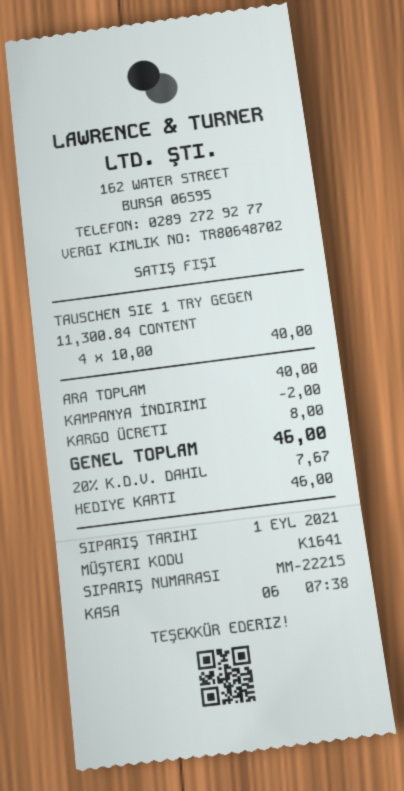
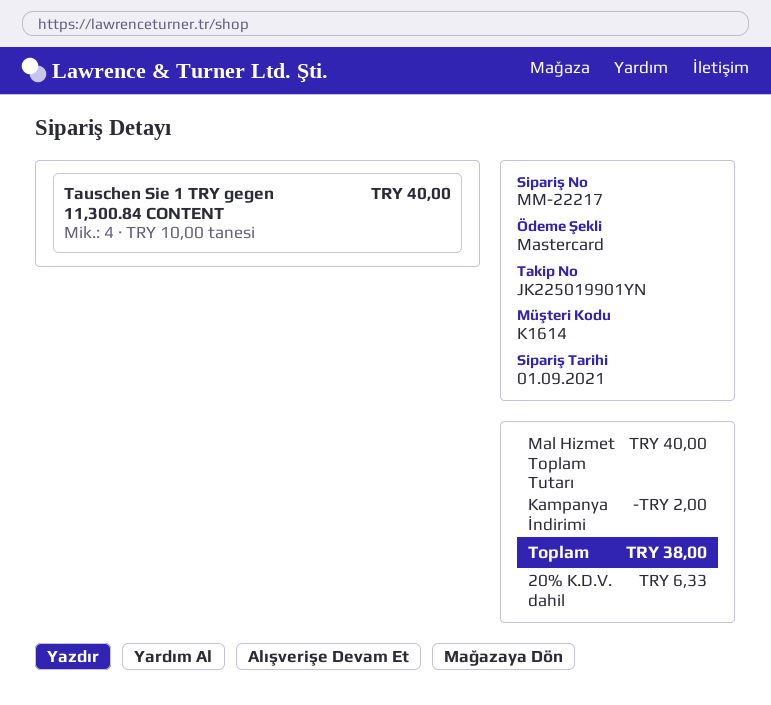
order number: MM-22215 -> MM-22217
customer number: K1641 -> K1614
payment method: gift card -> Mastercard
shipping: 8.00 -> none
tax: 20% = 7.67 -> 20% = 6.33
total: 46.00 -> 38.00

